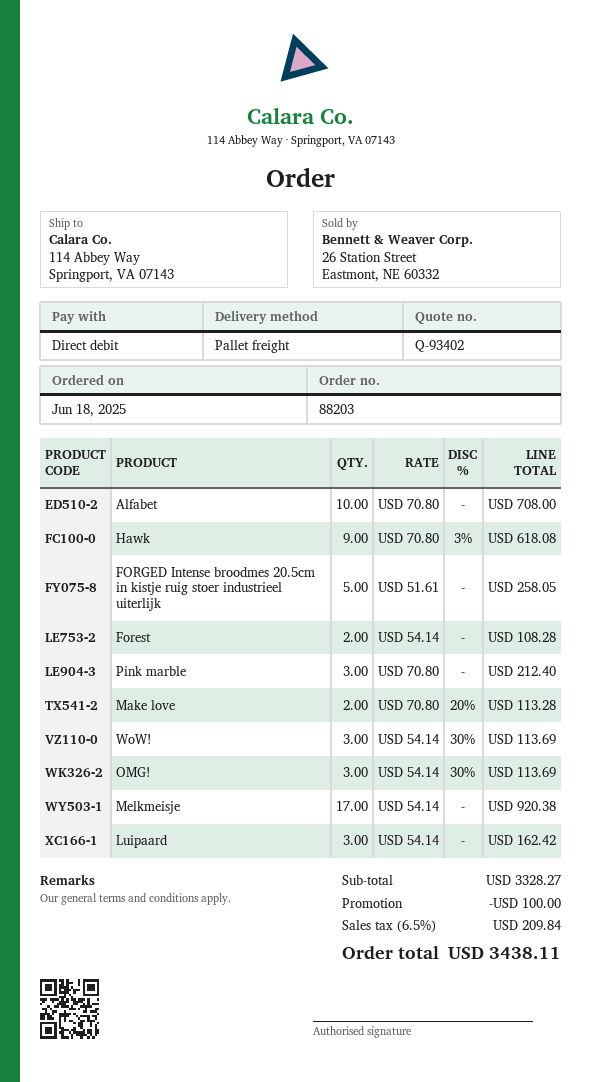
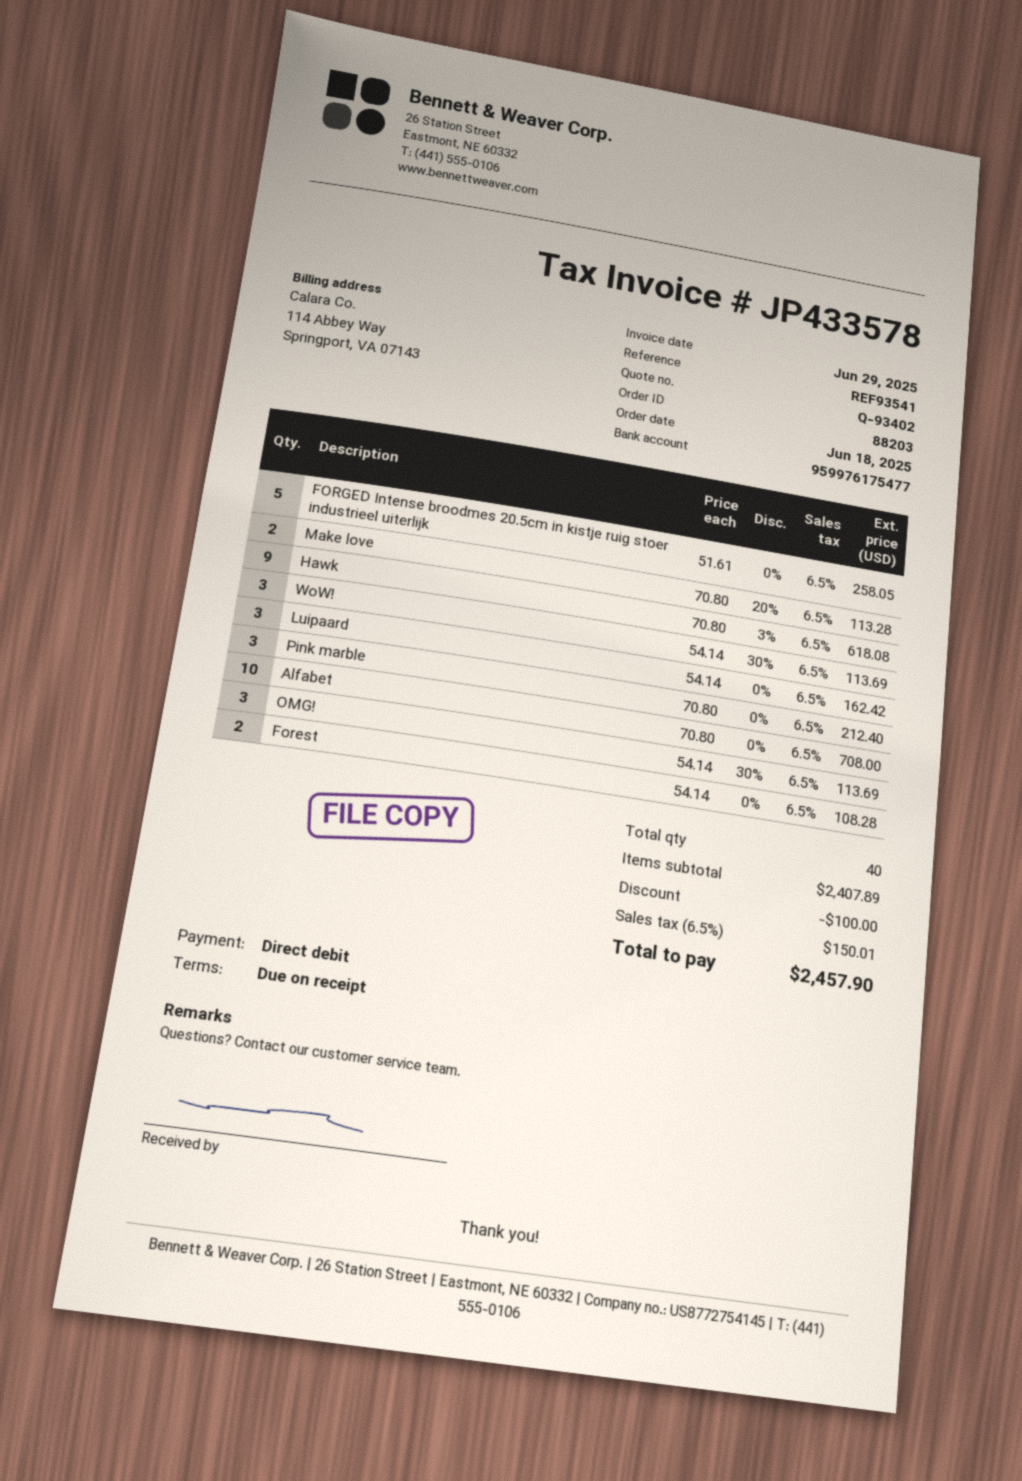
Melkmeisje: 17 x 54.14 = 920.38 -> none
subtotal: 3328.27 -> 2407.89
tax: 6.5% = 209.84 -> 6.5% = 150.01
total: 3438.11 -> 2457.90

